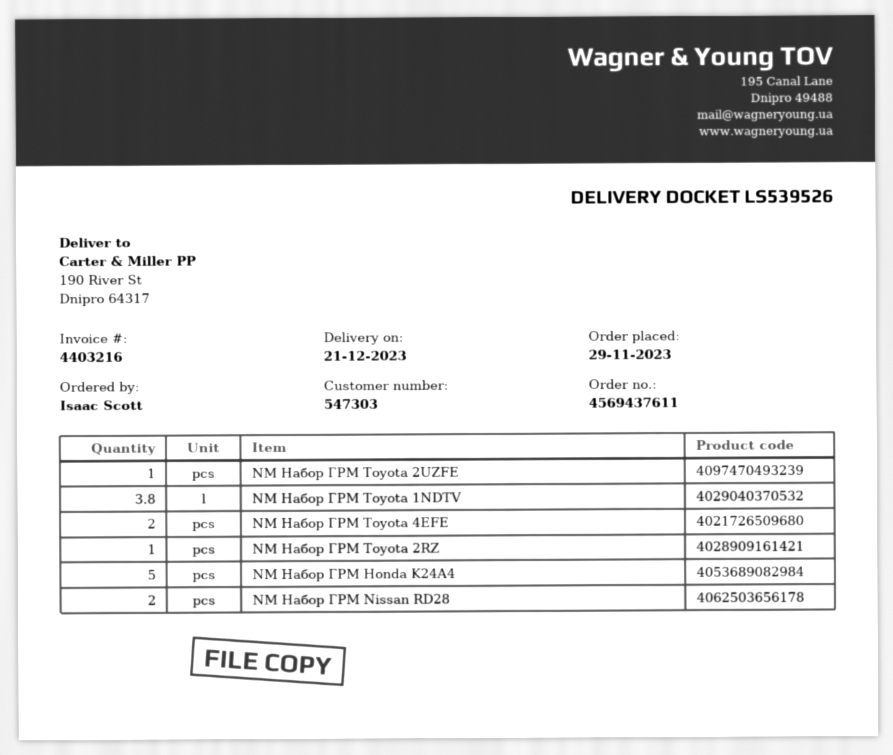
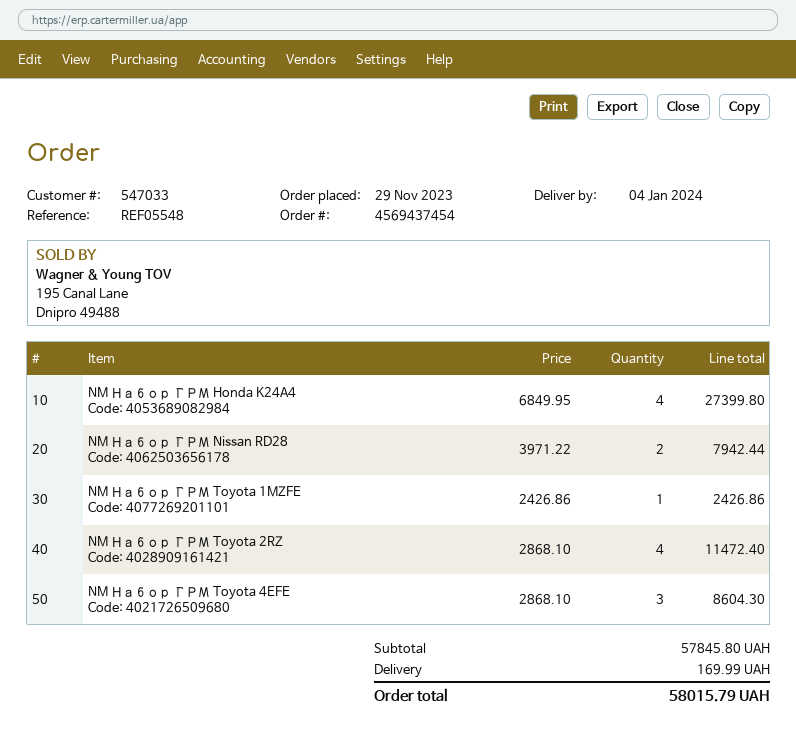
order number: 4569437611 -> 4569437454
delivery date: 2023-12-21 -> 2024-01-04
customer number: 547303 -> 547033
NM Набор ГРМ Toyota 2UZFE: 1 -> none
NM Набор ГРМ Toyota 1NDTV: 3.8 -> none
NM Набор ГРМ Toyota 4EFE: 2 -> 3
NM Набор ГРМ Toyota 2RZ: 1 -> 4
NM Набор ГРМ Honda K24A4: 5 -> 4
NM Набор ГРМ Toyota 1MZFE: none -> 1

